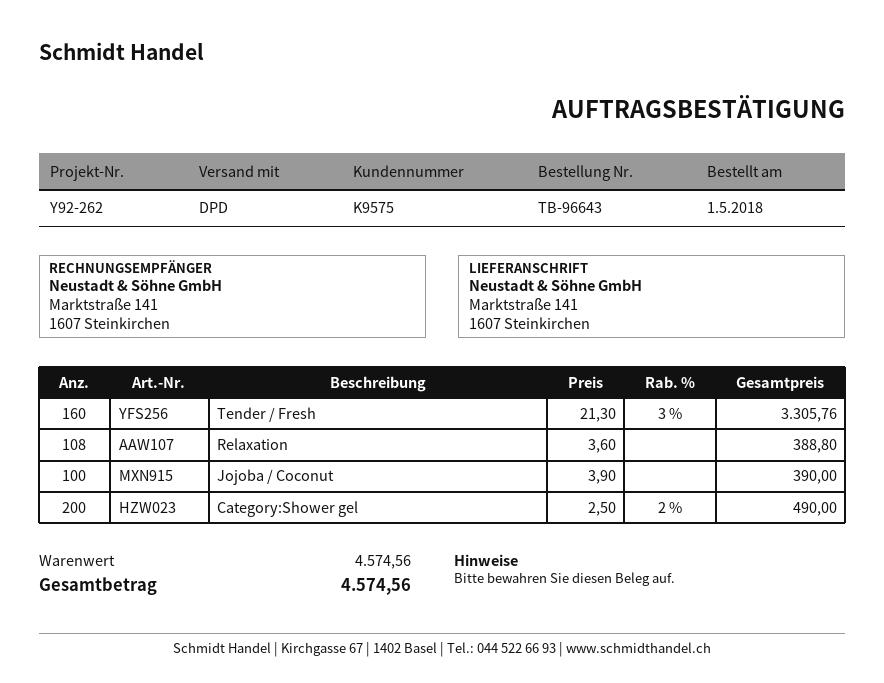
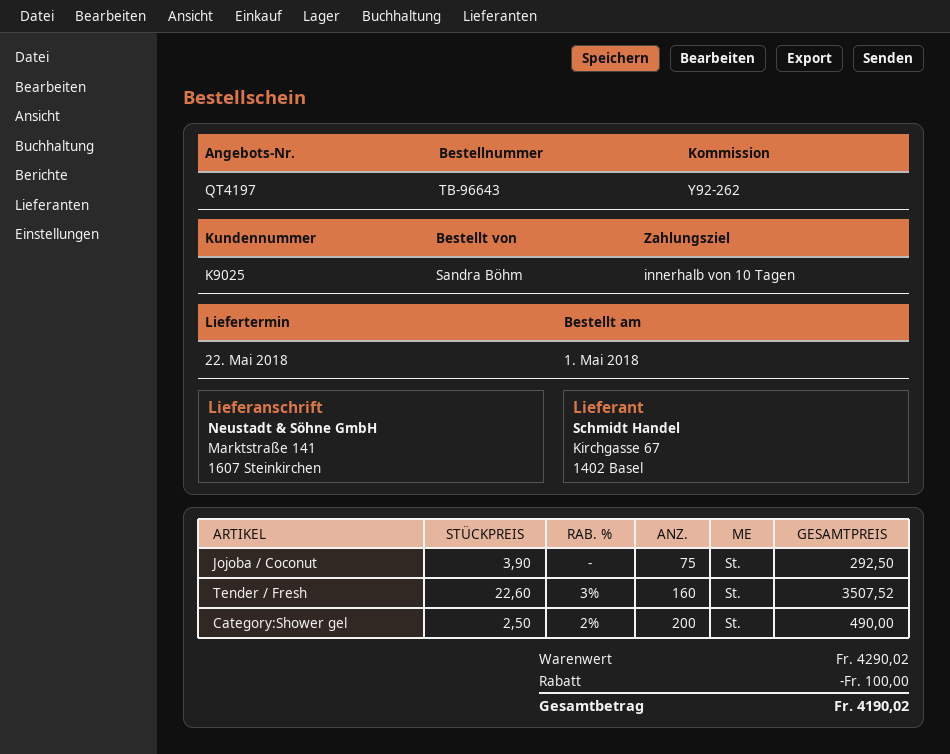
customer number: K9575 -> K9025
Tender / Fresh: 160 x 21.30 - 3% = 3305.76 -> 160 x 22.60 - 3% = 3507.52
Relaxation: 108 x 3.60 = 388.80 -> none
Jojoba / Coconut: 100 x 3.90 = 390.00 -> 75 x 3.90 = 292.50
subtotal: 4574.56 -> 4290.02
discount: none -> 100.00
total: 4574.56 -> 4190.02

